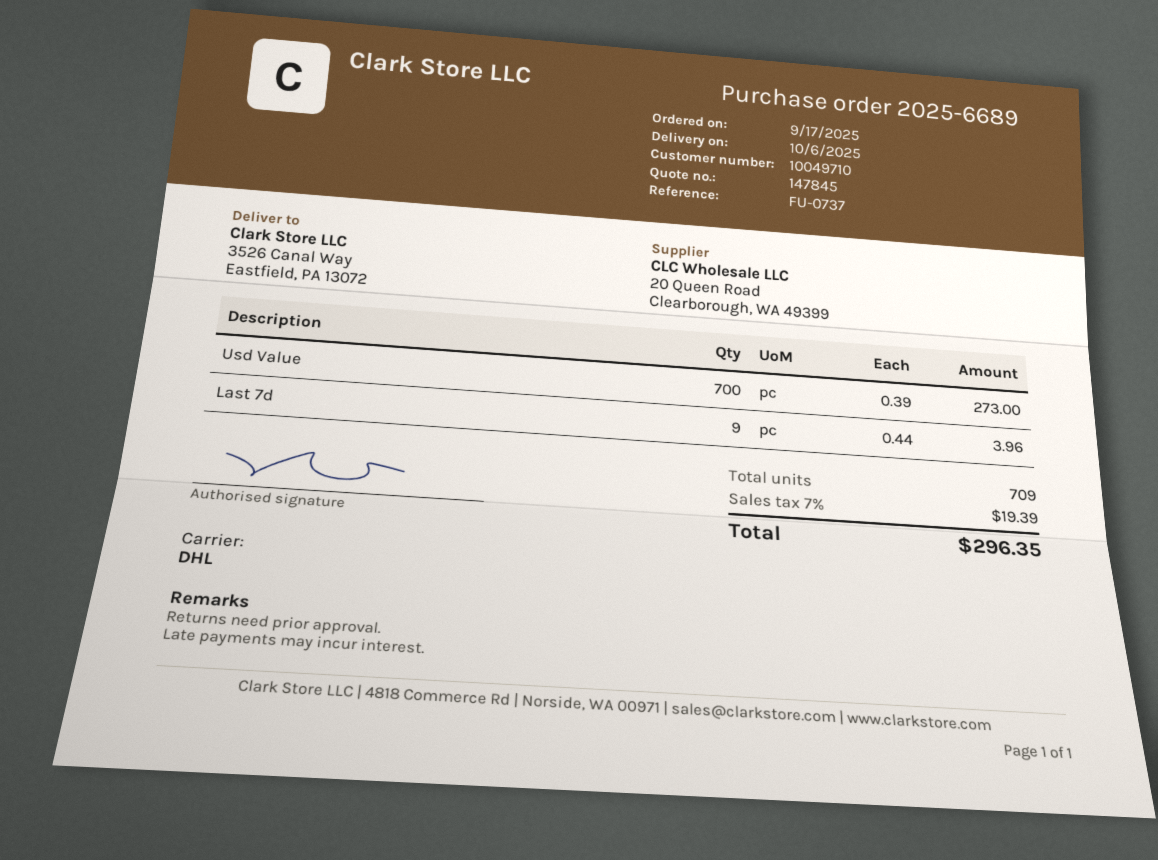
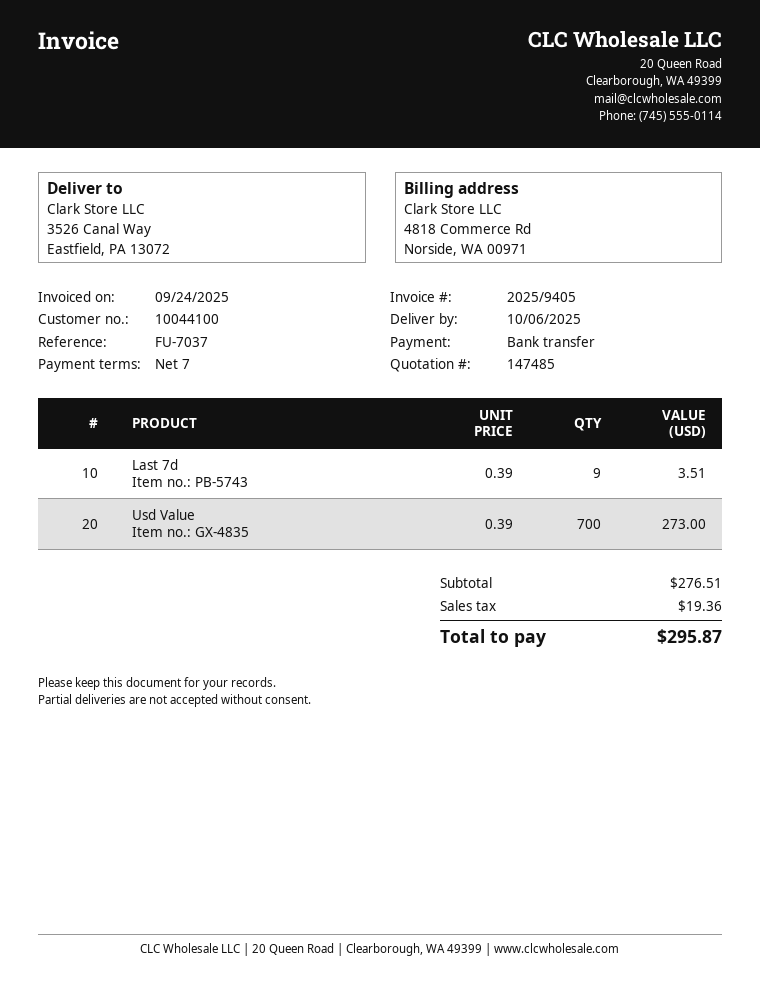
quote number: 147845 -> 147485
customer number: 10049710 -> 10044100
reference: FU-0737 -> FU-7037
Last 7d: 9 x 0.44 = 3.96 -> 9 x 0.39 = 3.51
tax: 19.39 -> 19.36
total: 296.35 -> 295.87

